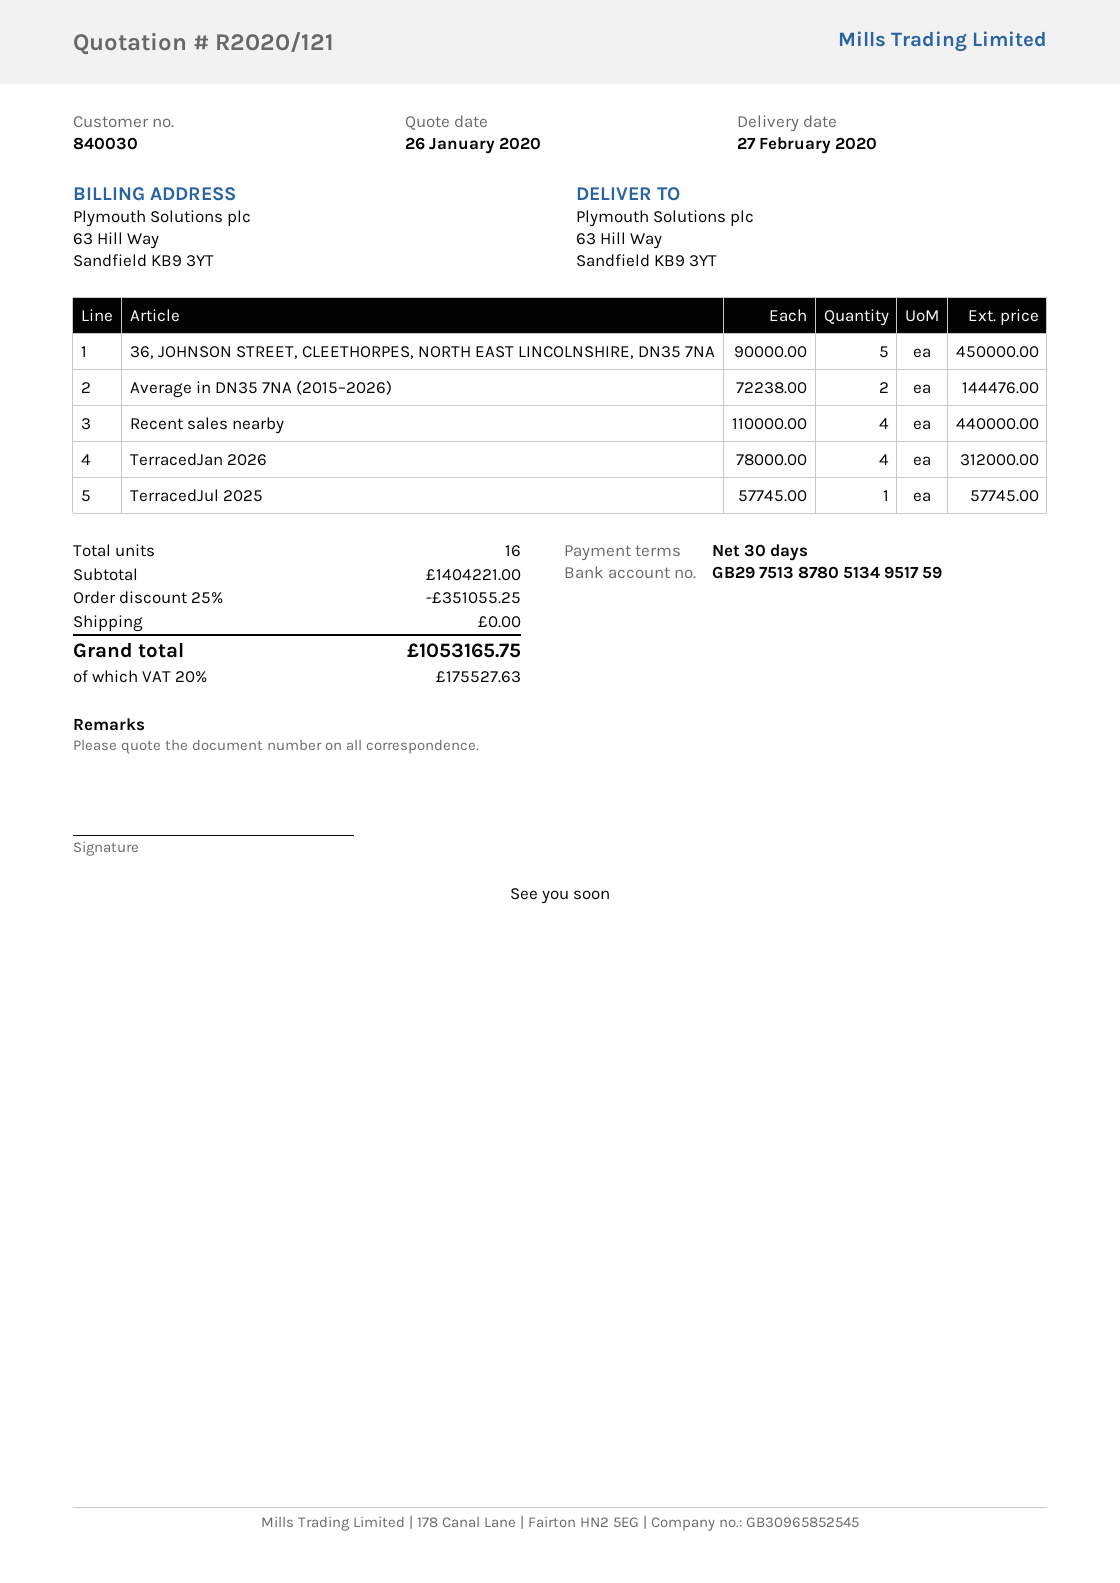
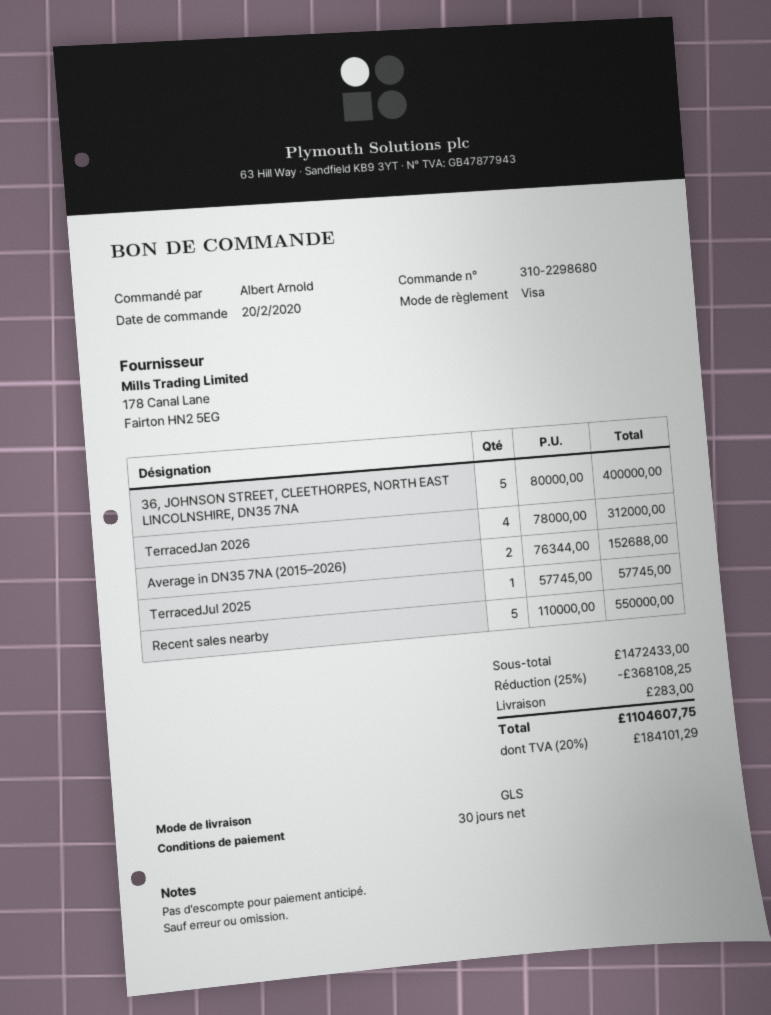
36, JOHNSON STREET, CLEETHORPES, NORTH EAST LINCOLNSHIRE, DN35 7NA: 5 x 90000.00 = 450000.00 -> 5 x 80000.00 = 400000.00
Average in DN35 7NA (2015–2026): 2 x 72238.00 = 144476.00 -> 2 x 76344.00 = 152688.00
Recent sales nearby: 4 x 110000.00 = 440000.00 -> 5 x 110000.00 = 550000.00
subtotal: 1404221.00 -> 1472433.00
discount: 25% = 351055.25 -> 25% = 368108.25
shipping: 0.00 -> 283.00
tax: 20% = 175527.63 -> 20% = 184101.29
total: 1053165.75 -> 1104607.75

